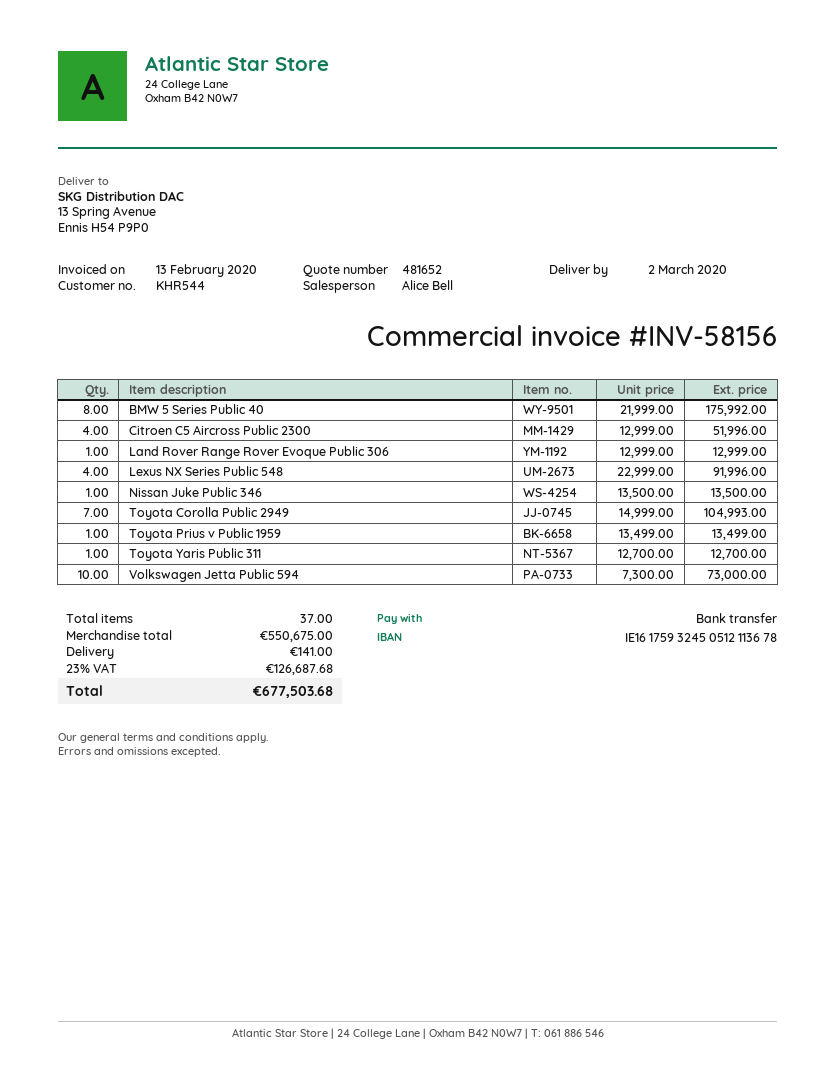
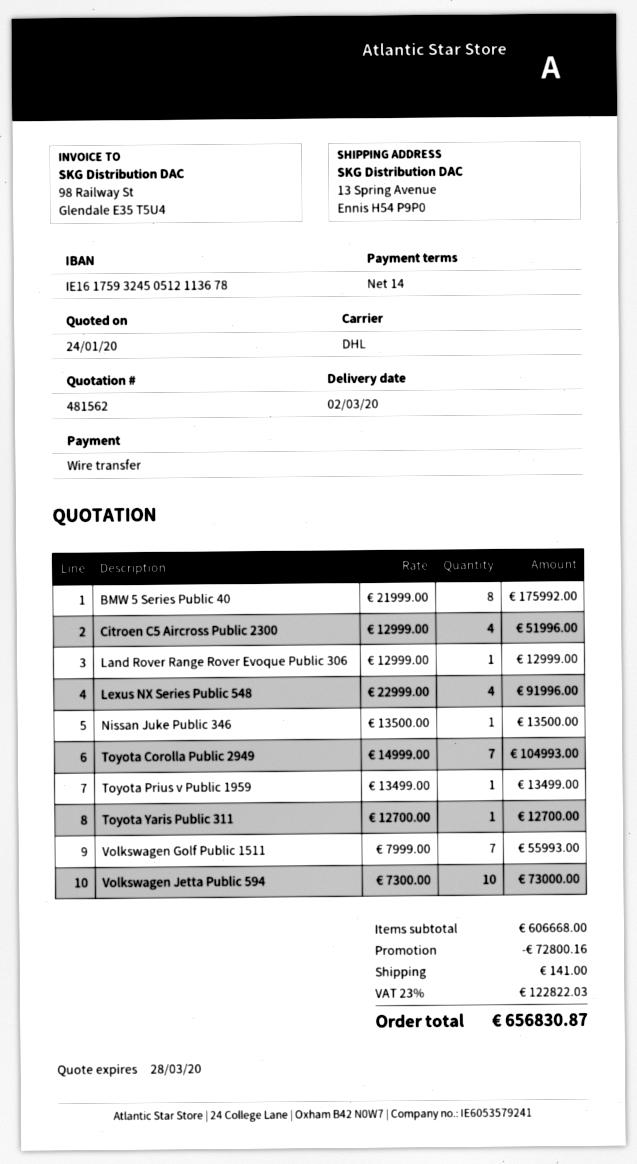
quote number: 481652 -> 481562
Volkswagen Golf Public 1511: none -> 7 x 7999.00 = 55993.00
subtotal: 550675.00 -> 606668.00
discount: none -> 72800.16
tax: 23% = 126687.68 -> 23% = 122822.03
total: 677503.68 -> 656830.87

